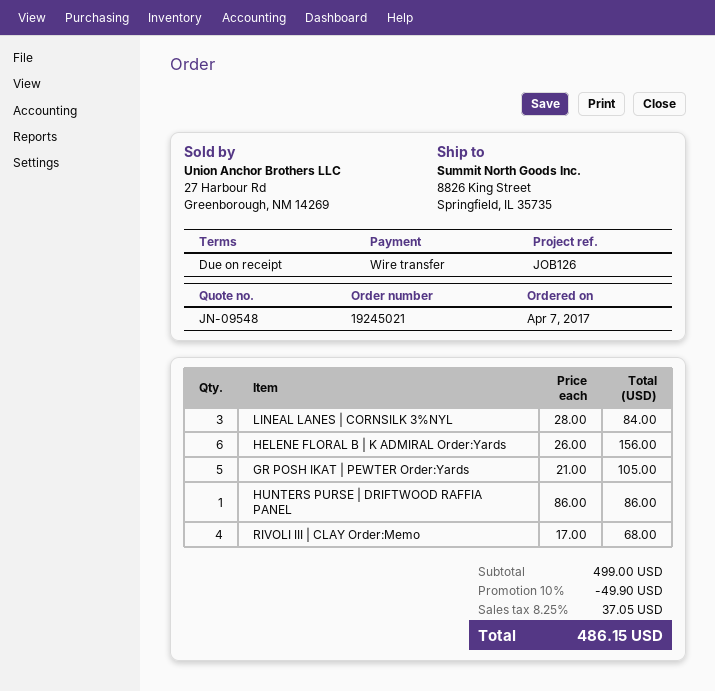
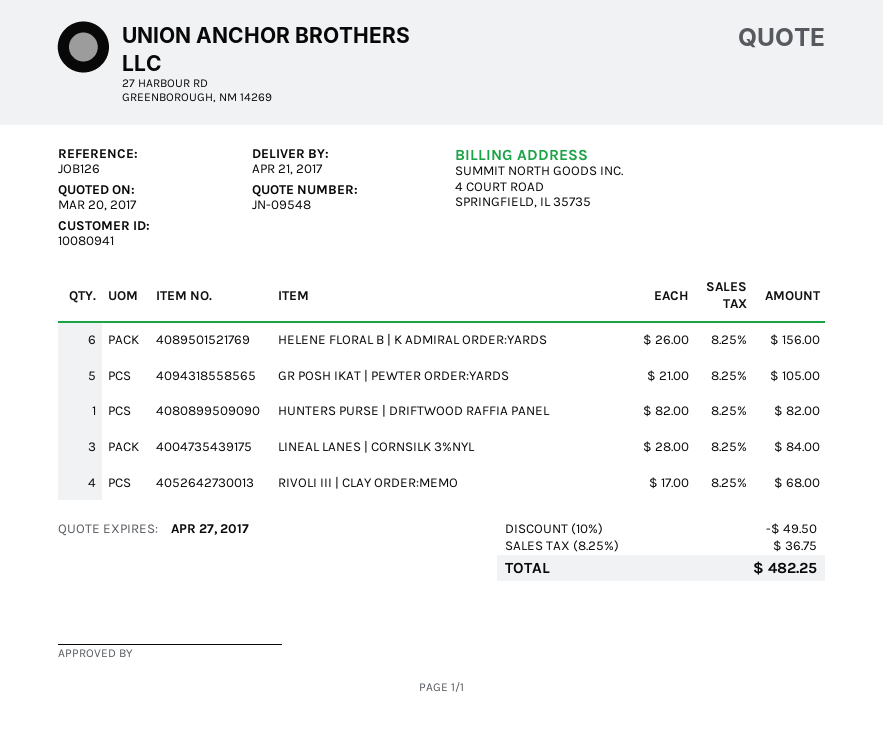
HUNTERS PURSE | DRIFTWOOD RAFFIA PANEL: 1 x 86.00 = 86.00 -> 1 x 82.00 = 82.00
discount: 10% = 49.90 -> 10% = 49.50
tax: 8.25% = 37.05 -> 8.25% = 36.75
total: 486.15 -> 482.25

